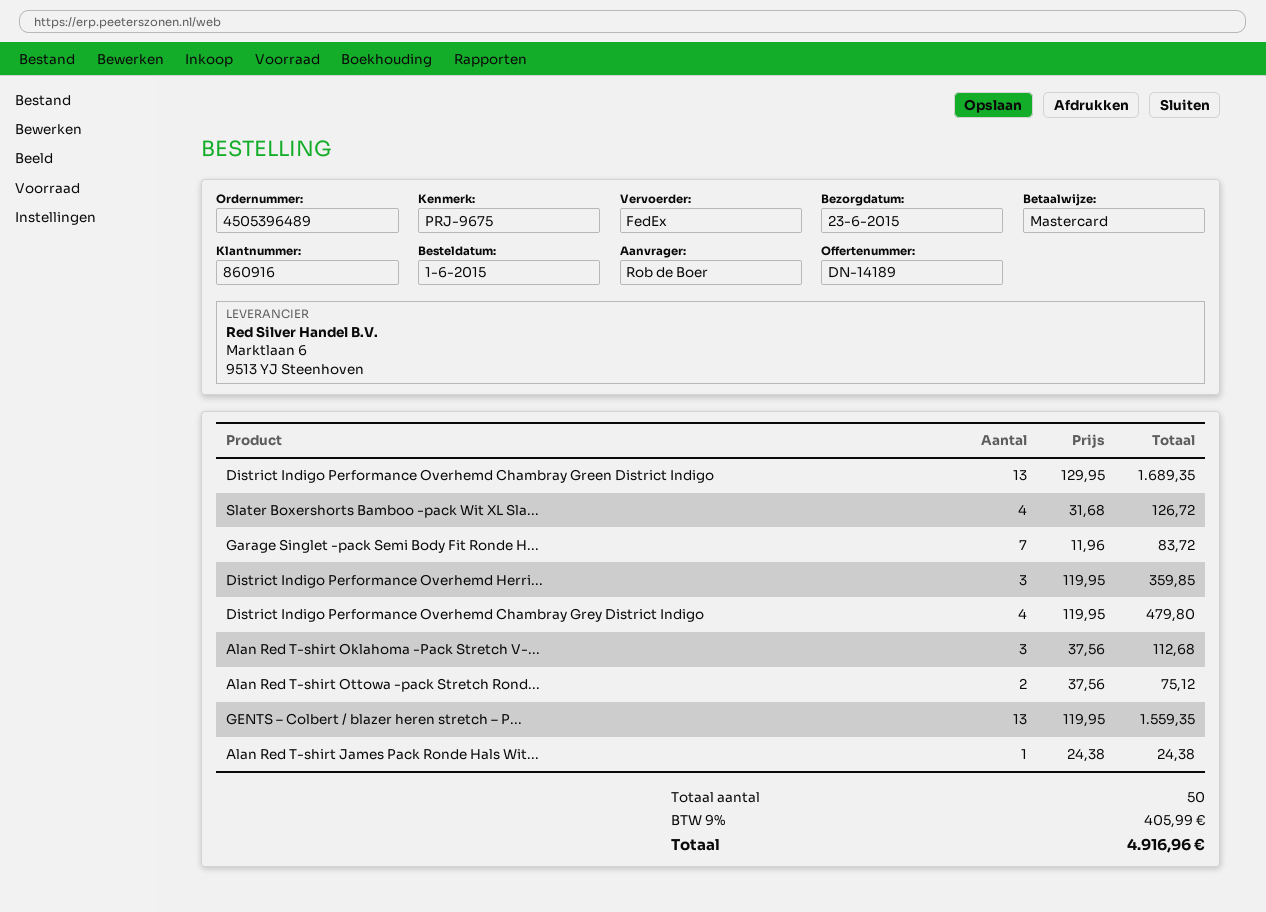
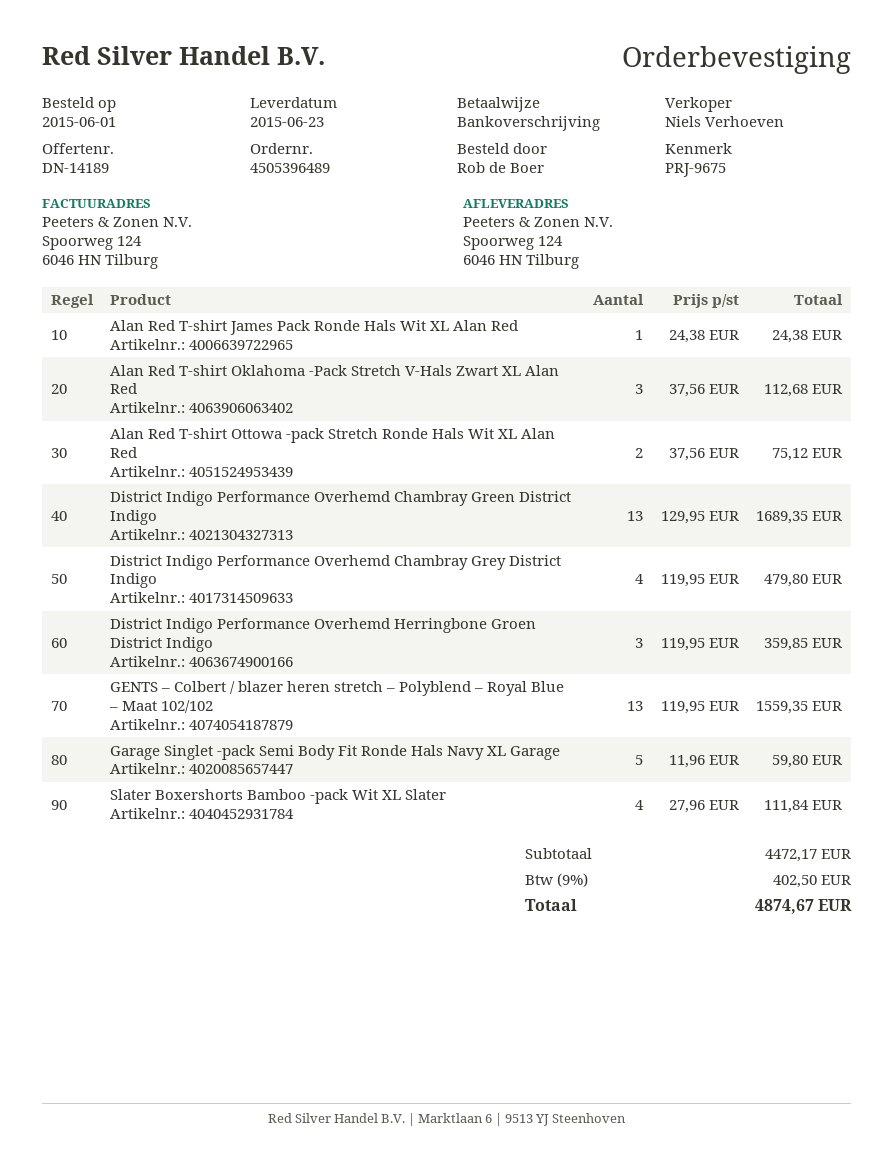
payment method: Mastercard -> bank transfer
Slater Boxershorts Bamboo -pack Wit XL Sla...: 4 x 31.68 = 126.72 -> 4 x 27.96 = 111.84
Garage Singlet -pack Semi Body Fit Ronde H...: 7 x 11.96 = 83.72 -> 5 x 11.96 = 59.80
tax: 9% = 405.99 -> 9% = 402.50
total: 4916.96 -> 4874.67

